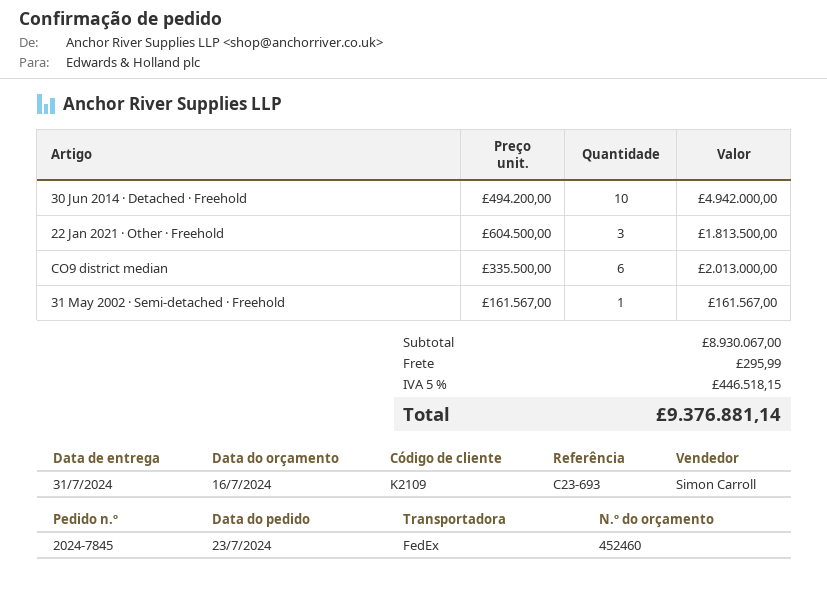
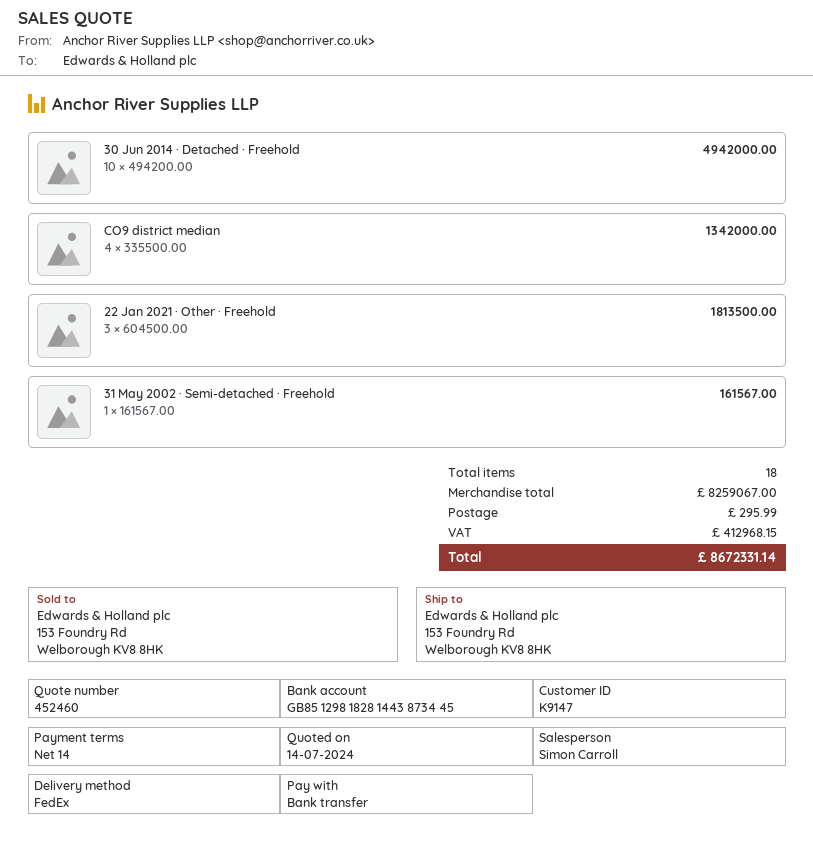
quote date: 2024-07-16 -> 2024-07-14
customer number: K2109 -> K9147
CO9 district median: 6 x 335500.00 = 2013000.00 -> 4 x 335500.00 = 1342000.00
subtotal: 8930067.00 -> 8259067.00
tax: 446518.15 -> 412968.15
total: 9376881.14 -> 8672331.14

